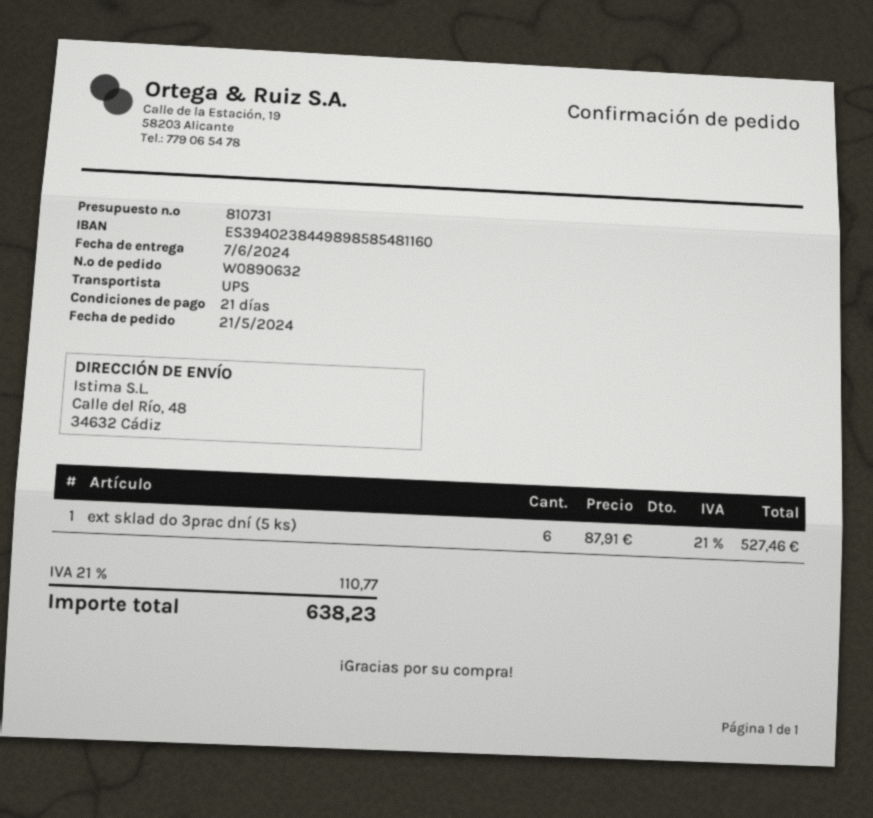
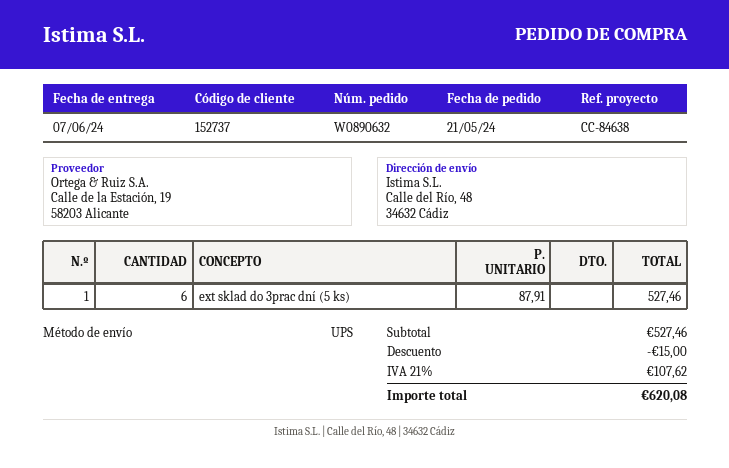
discount: none -> 15.00
tax: 21% = 110.77 -> 21% = 107.62
total: 638.23 -> 620.08

